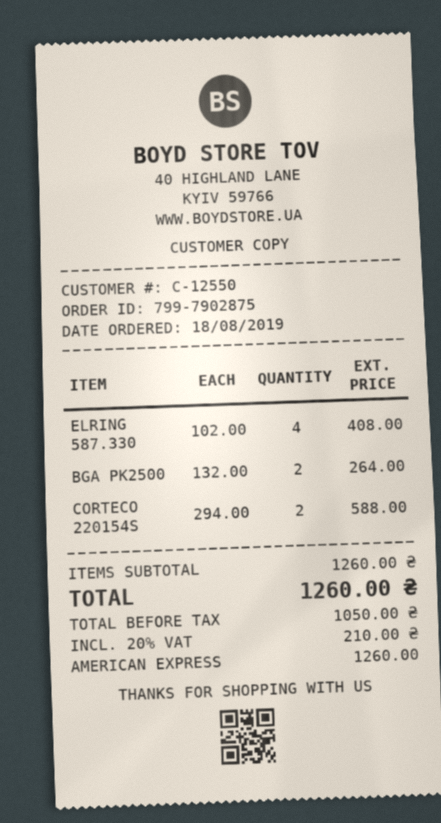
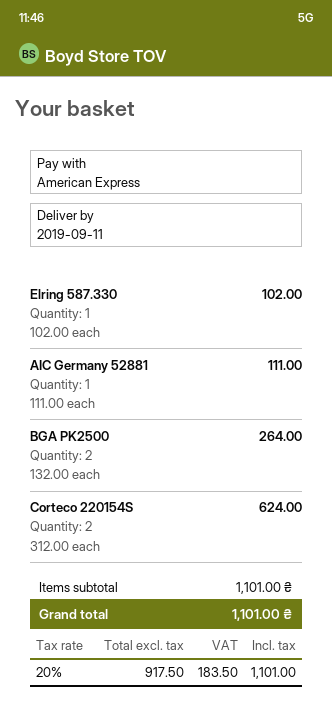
ELRING 587.330: 4 x 102.00 = 408.00 -> 1 x 102.00 = 102.00
CORTECO 220154S: 2 x 294.00 = 588.00 -> 2 x 312.00 = 624.00
AIC Germany 52881: none -> 1 x 111.00 = 111.00
subtotal: 1260.00 -> 1101.00
net: 1050.00 -> 917.50
tax: 20% = 210.00 -> 20% = 183.50
total: 1260.00 -> 1101.00

